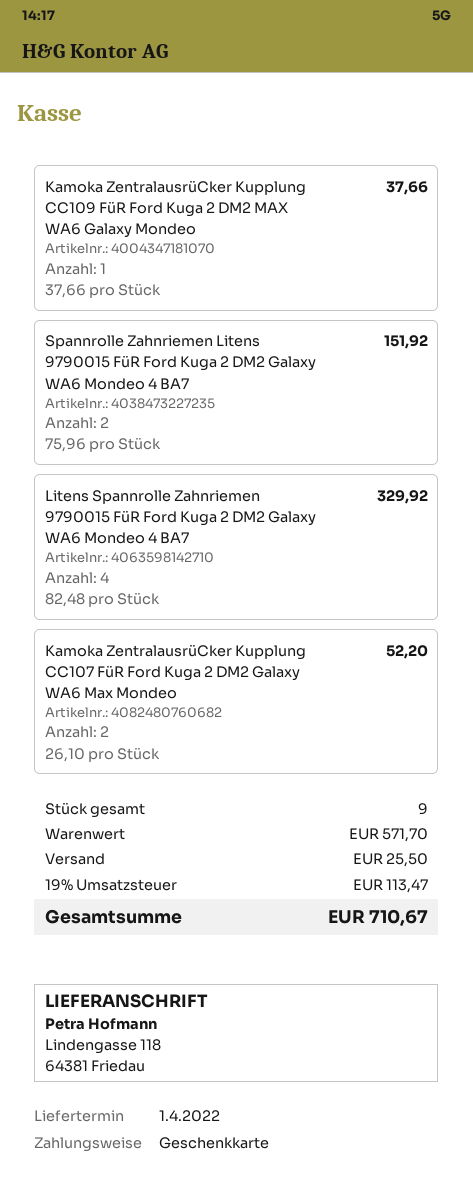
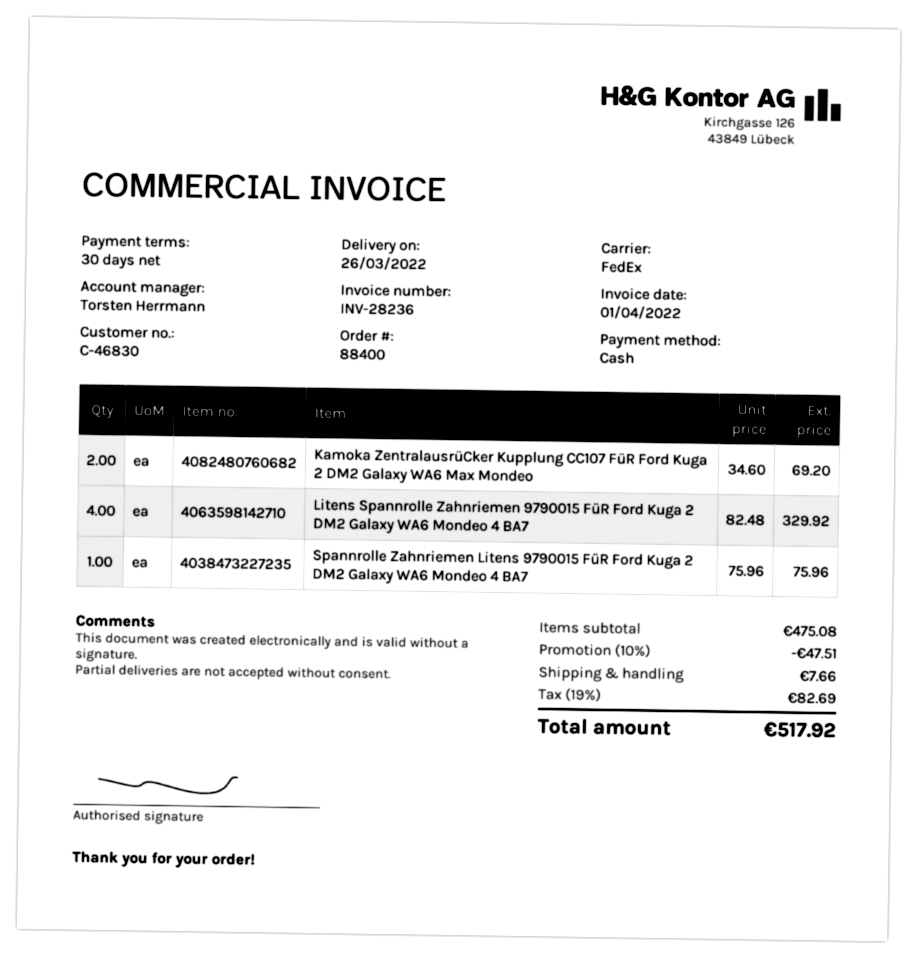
delivery date: 2022-04-01 -> 2022-03-26
payment method: gift card -> cash
Kamoka ZentralausrüCker Kupplung CC109 FüR Ford Kuga 2 DM2 MAX WA6 Galaxy Mondeo: 1 x 37.66 = 37.66 -> none
Spannrolle Zahnriemen Litens 9790015 FüR Ford Kuga 2 DM2 Galaxy WA6 Mondeo 4 BA7: 2 x 75.96 = 151.92 -> 1 x 75.96 = 75.96
Kamoka ZentralausrüCker Kupplung CC107 FüR Ford Kuga 2 DM2 Galaxy WA6 Max Mondeo: 2 x 26.10 = 52.20 -> 2 x 34.60 = 69.20
subtotal: 571.70 -> 475.08
discount: none -> 10% = 47.51
shipping: 25.50 -> 7.66
tax: 19% = 113.47 -> 19% = 82.69
total: 710.67 -> 517.92

